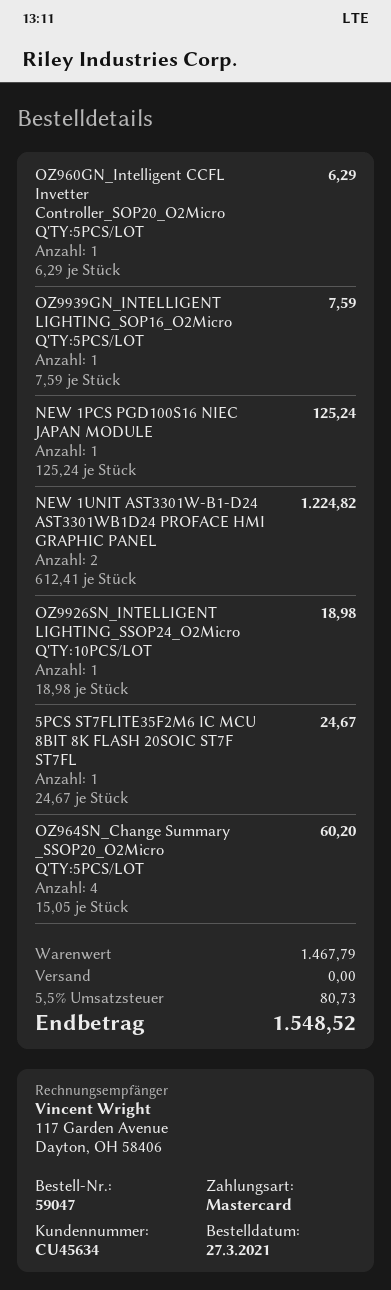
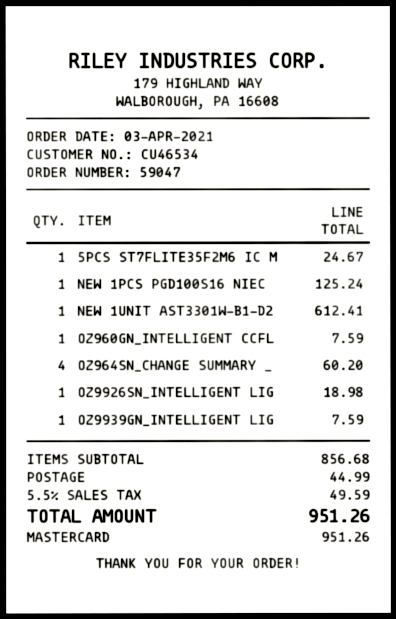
order date: 2021-03-27 -> 2021-04-03
customer number: CU45634 -> CU46534
OZ960GN_Intelligent CCFL Invetter Controller_SOP20_O2Micro Q'TY:5PCS/LOT: 1 for 6.29 -> 1 for 7.59
NEW 1UNIT AST3301W-B1-D24 AST3301WB1D24 PROFACE HMI GRAPHIC PANEL: 2 for 1224.82 -> 1 for 612.41
subtotal: 1467.79 -> 856.68
shipping: 0.00 -> 44.99
tax: 5.5% = 80.73 -> 5.5% = 49.59
total: 1548.52 -> 951.26

